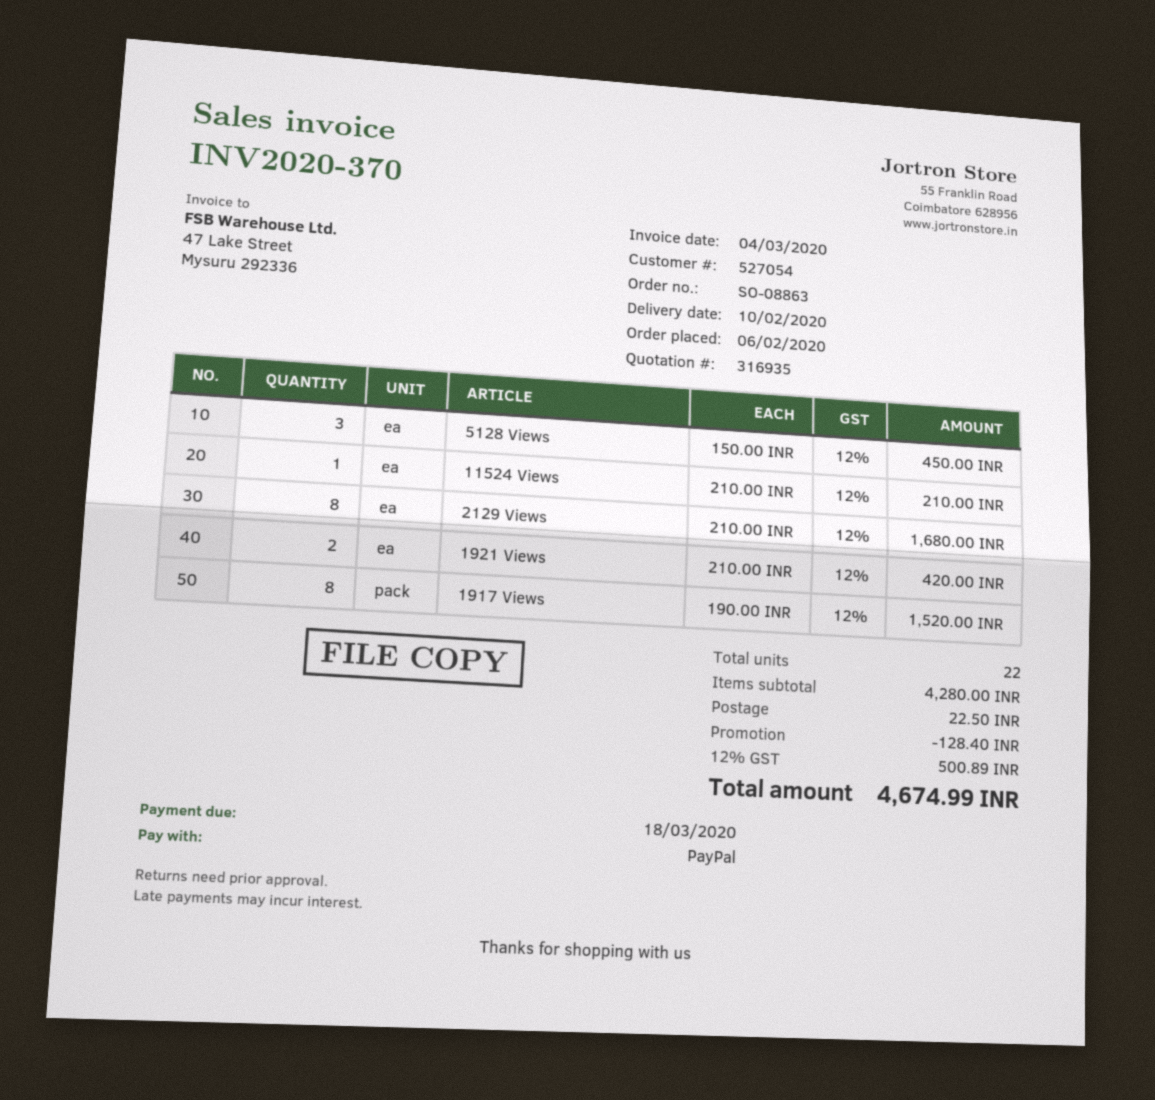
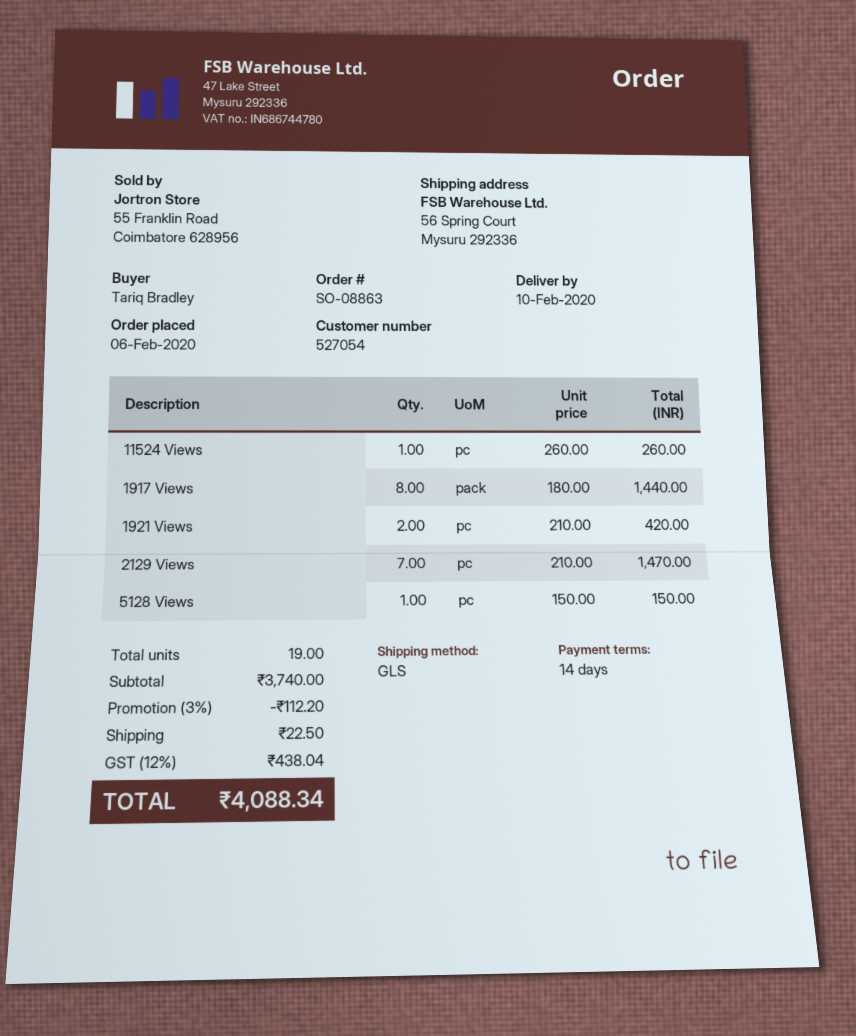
5128 Views: 3 x 150.00 = 450.00 -> 1 x 150.00 = 150.00
11524 Views: 1 x 210.00 = 210.00 -> 1 x 260.00 = 260.00
2129 Views: 8 x 210.00 = 1680.00 -> 7 x 210.00 = 1470.00
1917 Views: 8 x 190.00 = 1520.00 -> 8 x 180.00 = 1440.00
total quantity: 22 -> 19
subtotal: 4280.00 -> 3740.00
discount: 128.40 -> 112.20
tax: 12% = 500.89 -> 12% = 438.04
total: 4674.99 -> 4088.34

